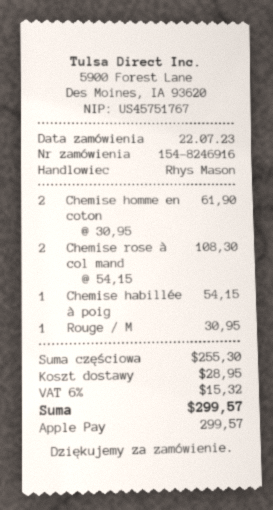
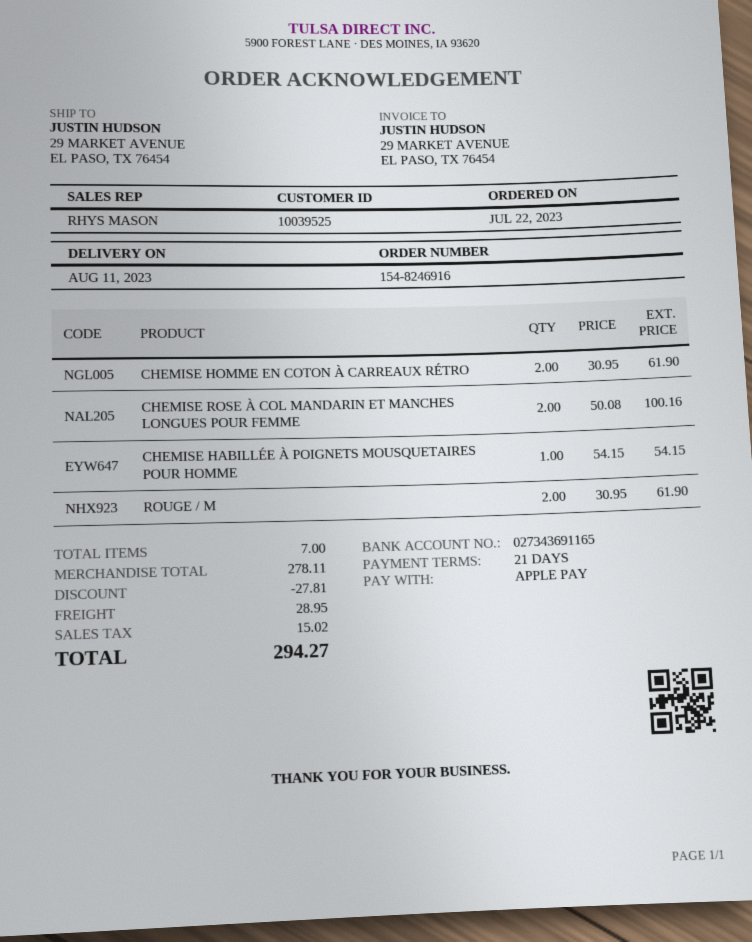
Chemise rose à col mand: 2 x 54.15 = 108.30 -> 2 x 50.08 = 100.16
Rouge / M: 1 x 30.95 = 30.95 -> 2 x 30.95 = 61.90
subtotal: 255.30 -> 278.11
discount: none -> 27.81
tax: 15.32 -> 15.02
total: 299.57 -> 294.27

